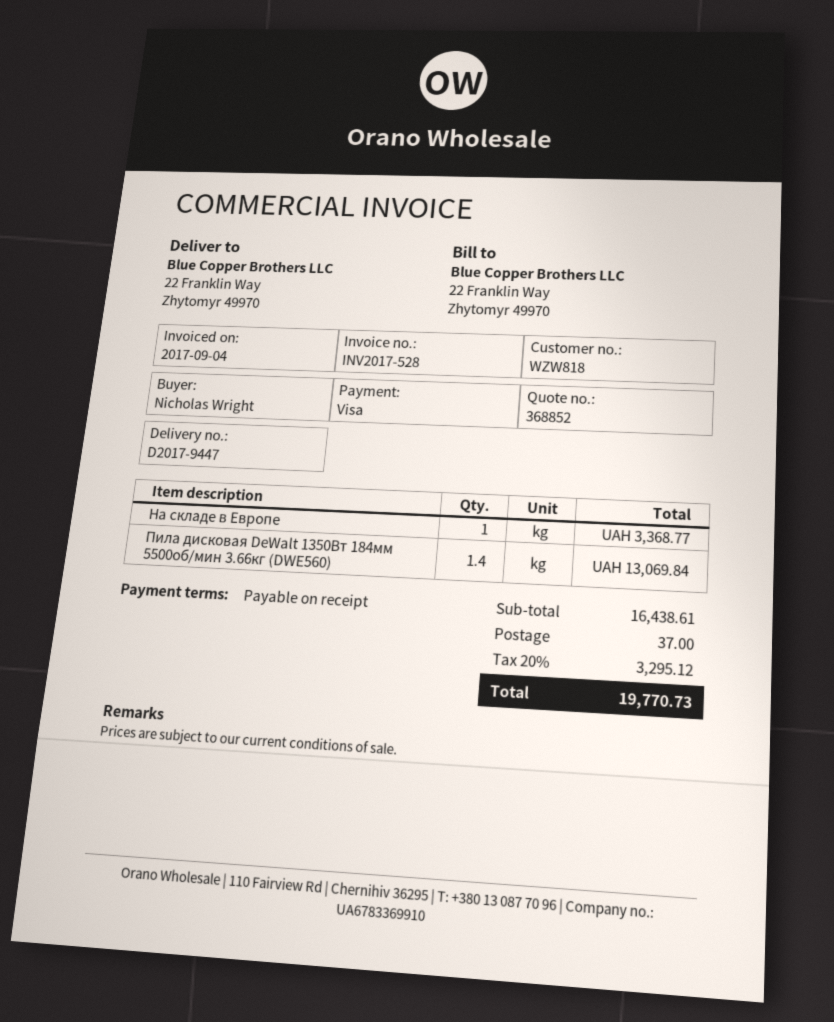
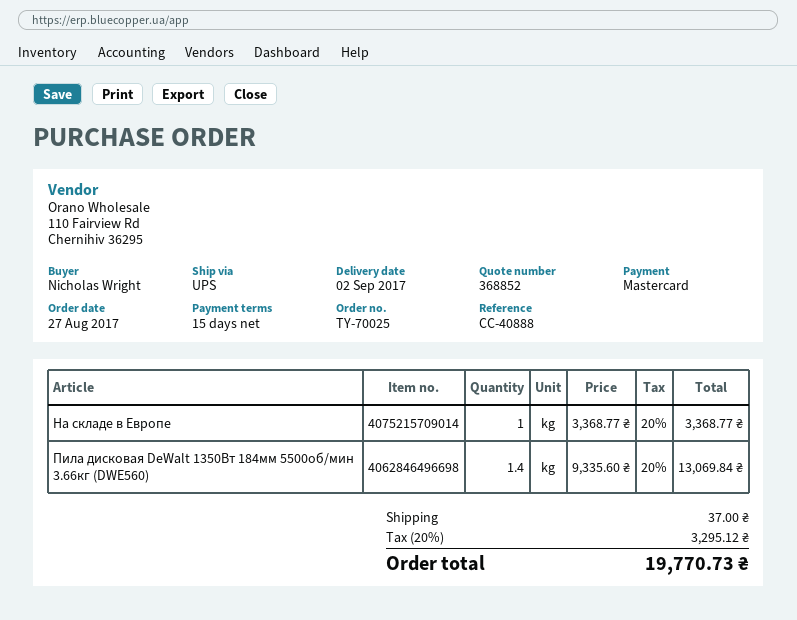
payment terms: on receipt -> 15 days
payment method: Visa -> Mastercard

